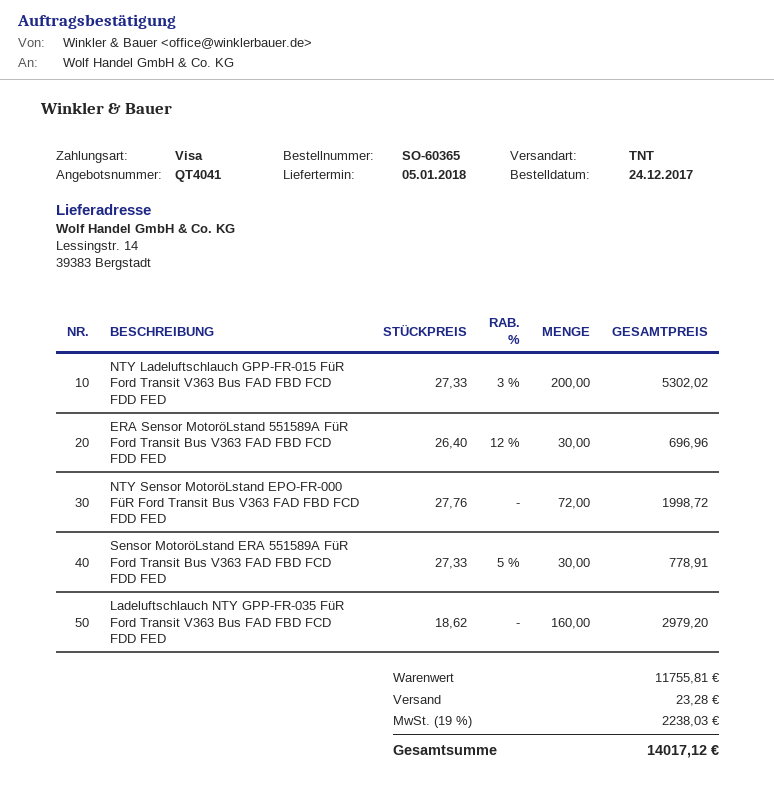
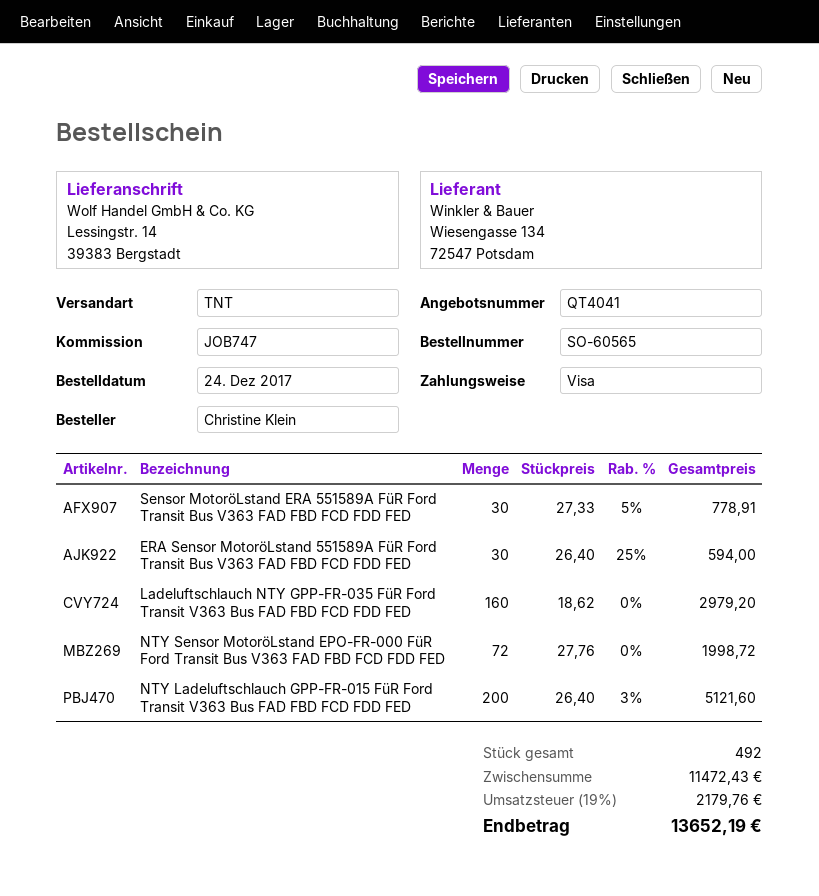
order number: SO-60365 -> SO-60565
NTY Ladeluftschlauch GPP-FR-015 FüR Ford Transit V363 Bus FAD FBD FCD FDD FED: 200 x 27.33 - 3% = 5302.02 -> 200 x 26.40 - 3% = 5121.60
ERA Sensor MotoröLstand 551589A FüR Ford Transit Bus V363 FAD FBD FCD FDD FED: 30 x 26.40 - 12% = 696.96 -> 30 x 26.40 - 25% = 594.00
subtotal: 11755.81 -> 11472.43
shipping: 23.28 -> none
tax: 19% = 2238.03 -> 19% = 2179.76
total: 14017.12 -> 13652.19

